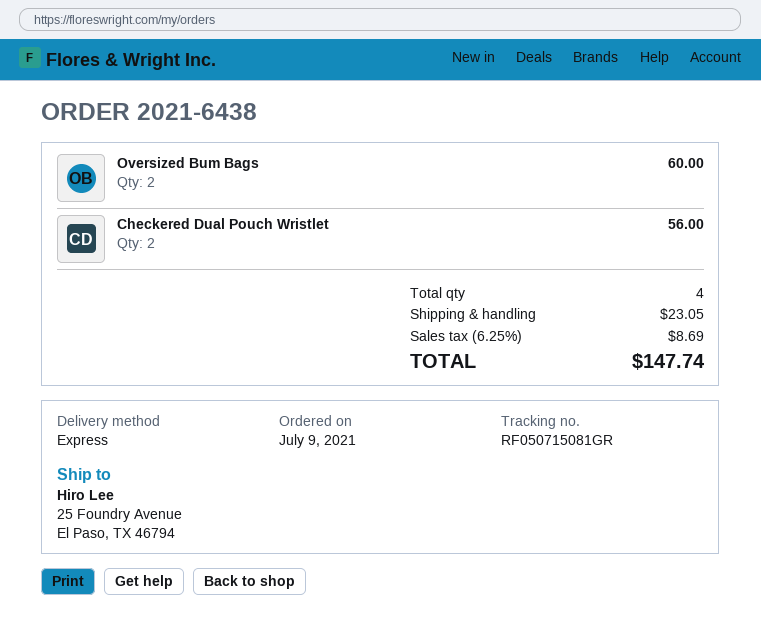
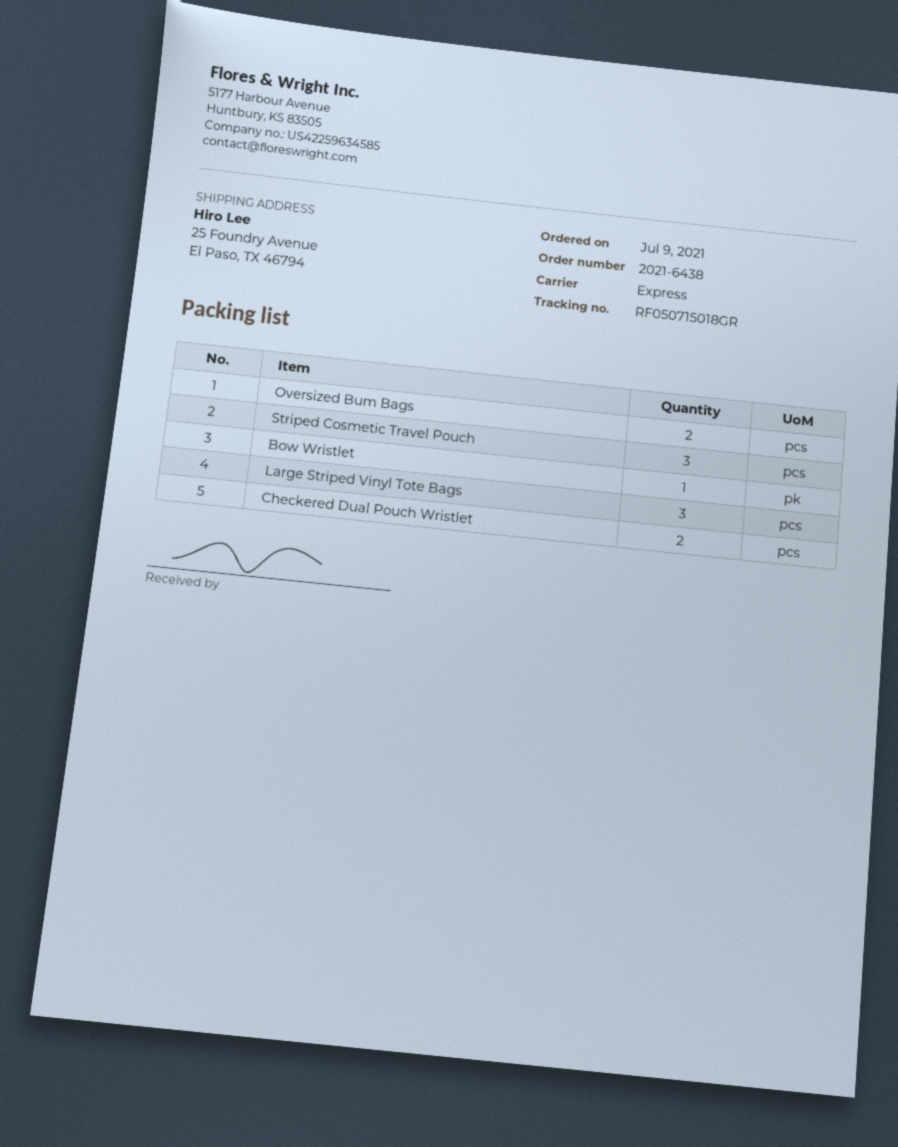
tracking number: RF050715081GR -> RF050715018GR
Striped Cosmetic Travel Pouch: none -> 3
Bow Wristlet: none -> 1
Large Striped Vinyl Tote Bags: none -> 3

